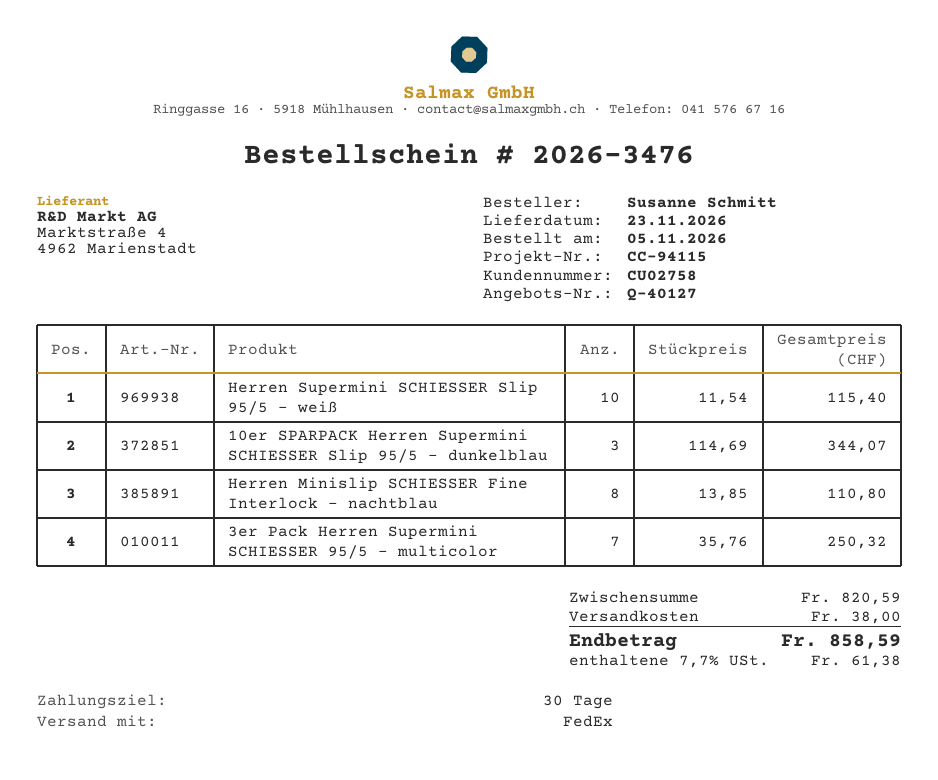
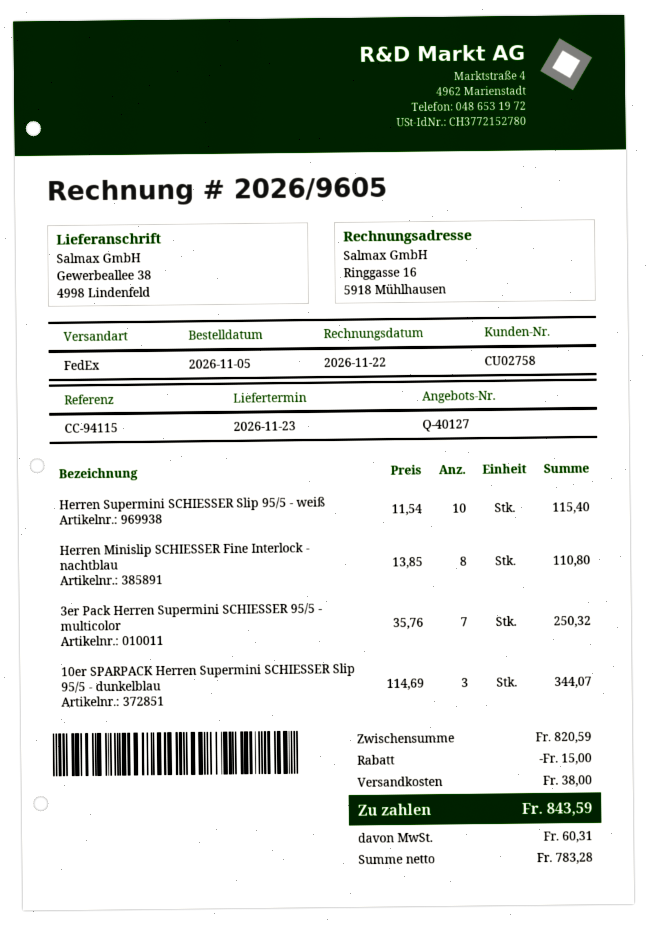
discount: none -> 15.00
tax: 61.38 -> 60.31
total: 858.59 -> 843.59

